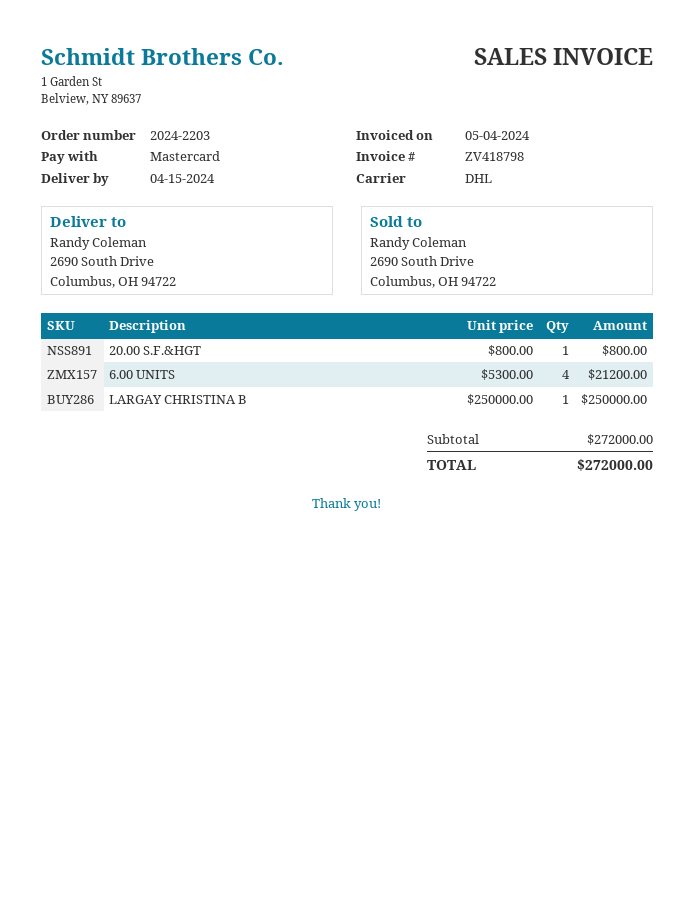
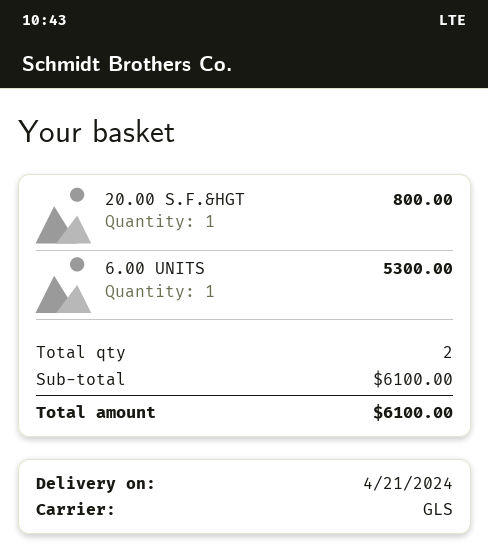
delivery date: 2024-04-15 -> 2024-04-21
shipping method: DHL -> GLS
6.00 UNITS: 4 for 21200.00 -> 1 for 5300.00
LARGAY CHRISTINA B: 1 for 250000.00 -> none
subtotal: 272000.00 -> 6100.00
total: 272000.00 -> 6100.00

